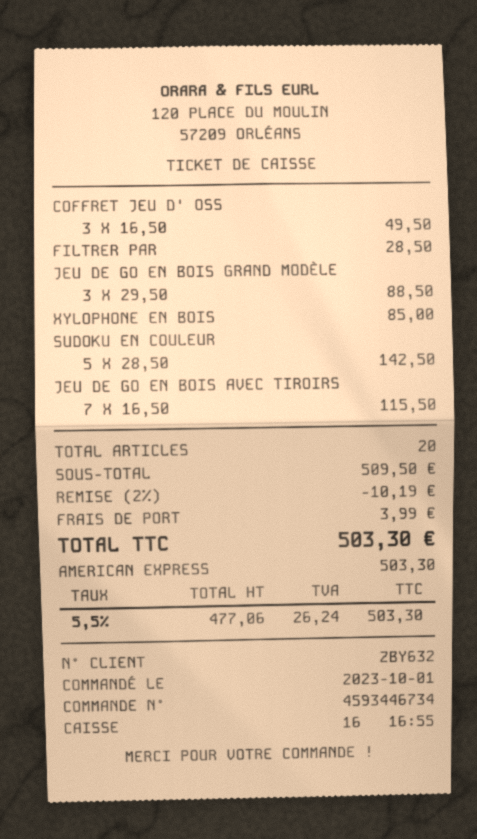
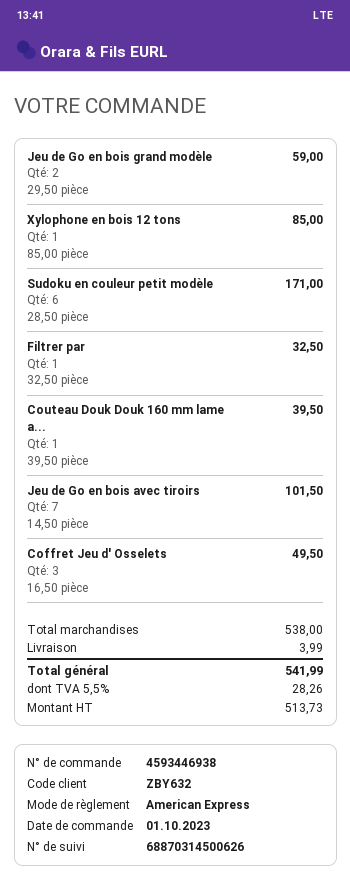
order number: 4593446734 -> 4593446938
FILTRER PAR: 1 x 28.50 = 28.50 -> 1 x 32.50 = 32.50
JEU DE GO EN BOIS GRAND MODÈLE: 3 x 29.50 = 88.50 -> 2 x 29.50 = 59.00
SUDOKU EN COULEUR: 5 x 28.50 = 142.50 -> 6 x 28.50 = 171.00
JEU DE GO EN BOIS AVEC TIROIRS: 7 x 16.50 = 115.50 -> 7 x 14.50 = 101.50
Couteau Douk Douk 160 mm lame a...: none -> 1 x 39.50 = 39.50
subtotal: 509.50 -> 538.00
discount: 2% = 10.19 -> none
net: 477.06 -> 513.73
tax: 5.5% = 26.24 -> 5.5% = 28.26
total: 503.30 -> 541.99

